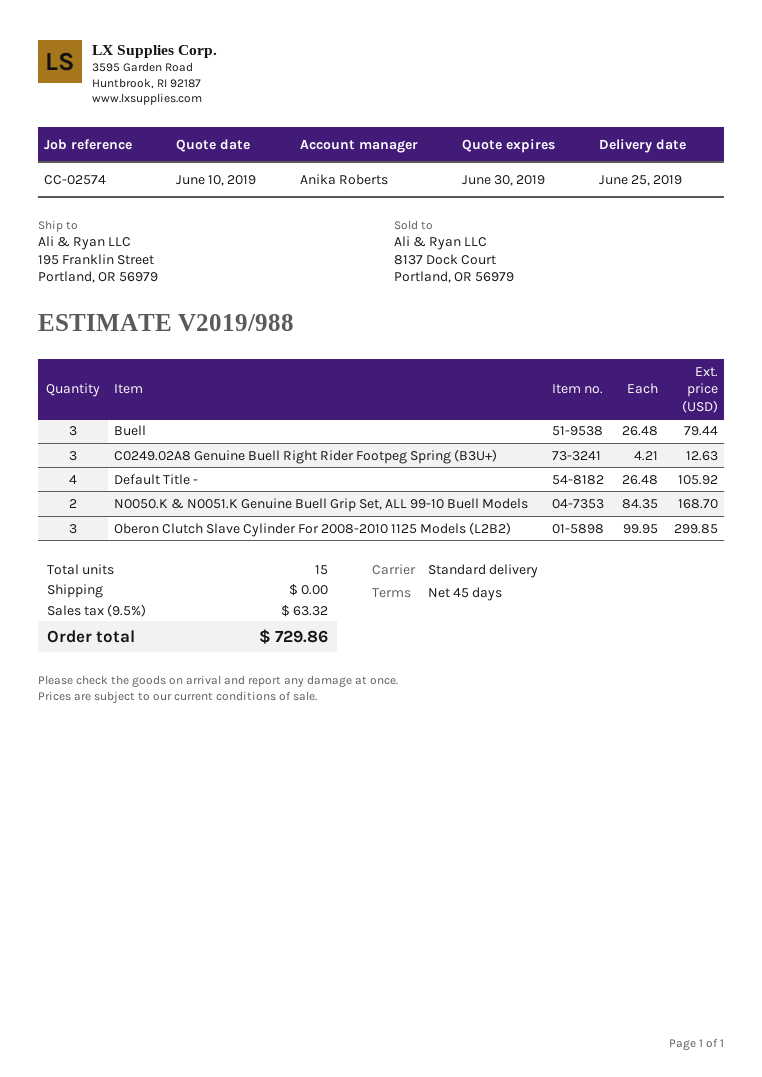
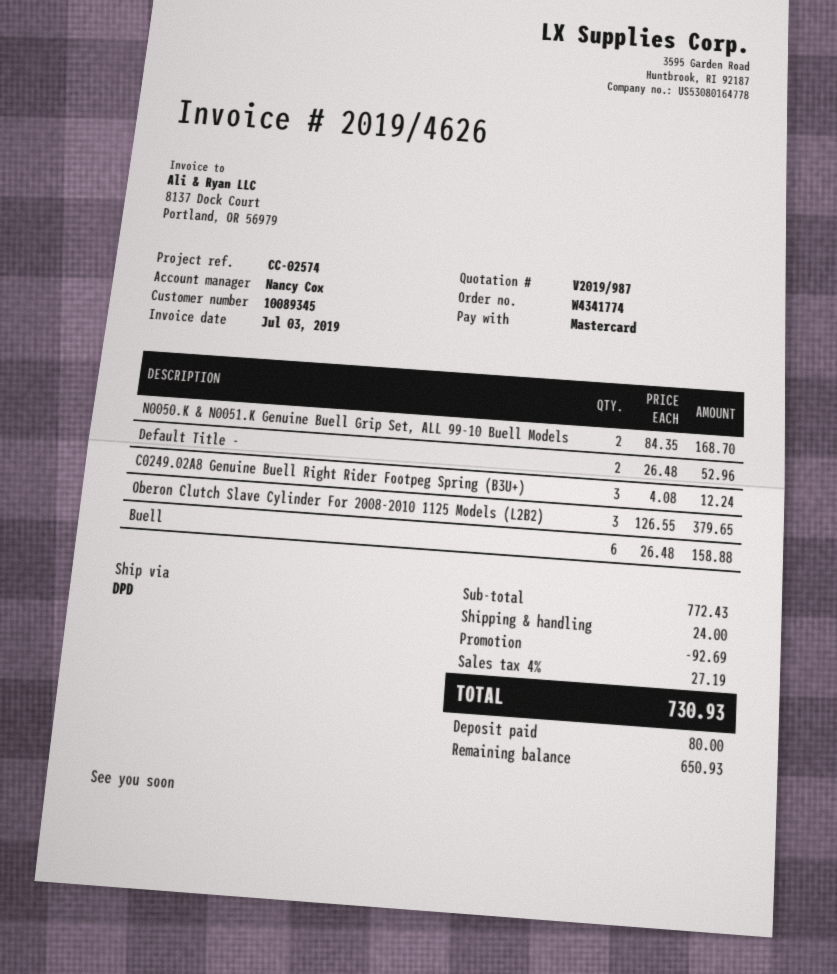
quote number: V2019/988 -> V2019/987
sales rep: Anika Roberts -> Nancy Cox
shipping method: standard -> DPD
Buell: 3 x 26.48 = 79.44 -> 6 x 26.48 = 158.88
C0249.02A8 Genuine Buell Right Rider Footpeg Spring (B3U+): 3 x 4.21 = 12.63 -> 3 x 4.08 = 12.24
Default Title -: 4 x 26.48 = 105.92 -> 2 x 26.48 = 52.96
Oberon Clutch Slave Cylinder For 2008-2010 1125 Models (L2B2): 3 x 99.95 = 299.85 -> 3 x 126.55 = 379.65
discount: none -> 92.69
shipping: 0.00 -> 24.00
tax: 9.5% = 63.32 -> 4% = 27.19
total: 729.86 -> 730.93

